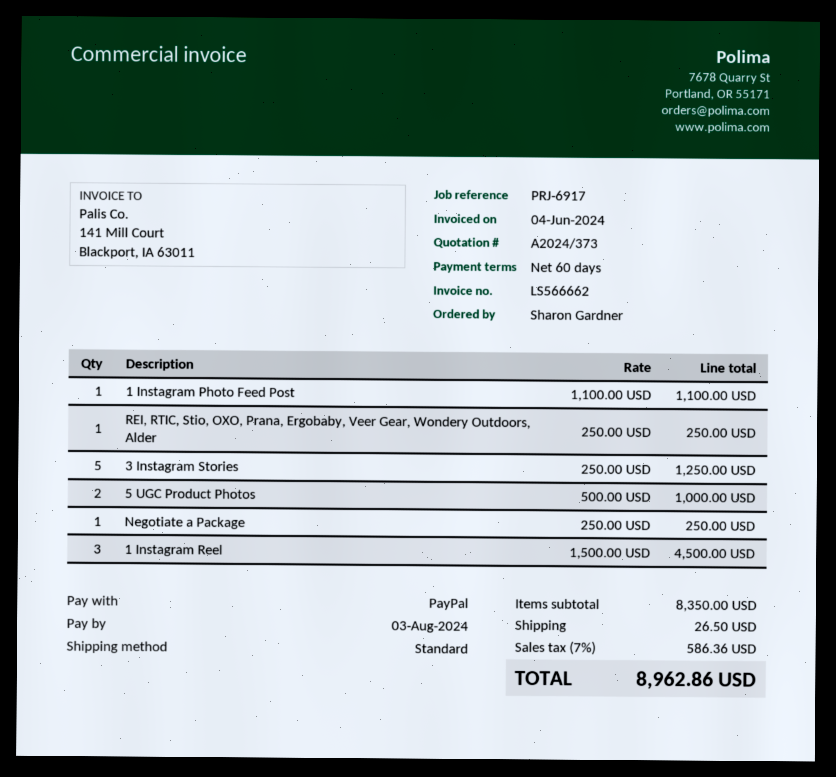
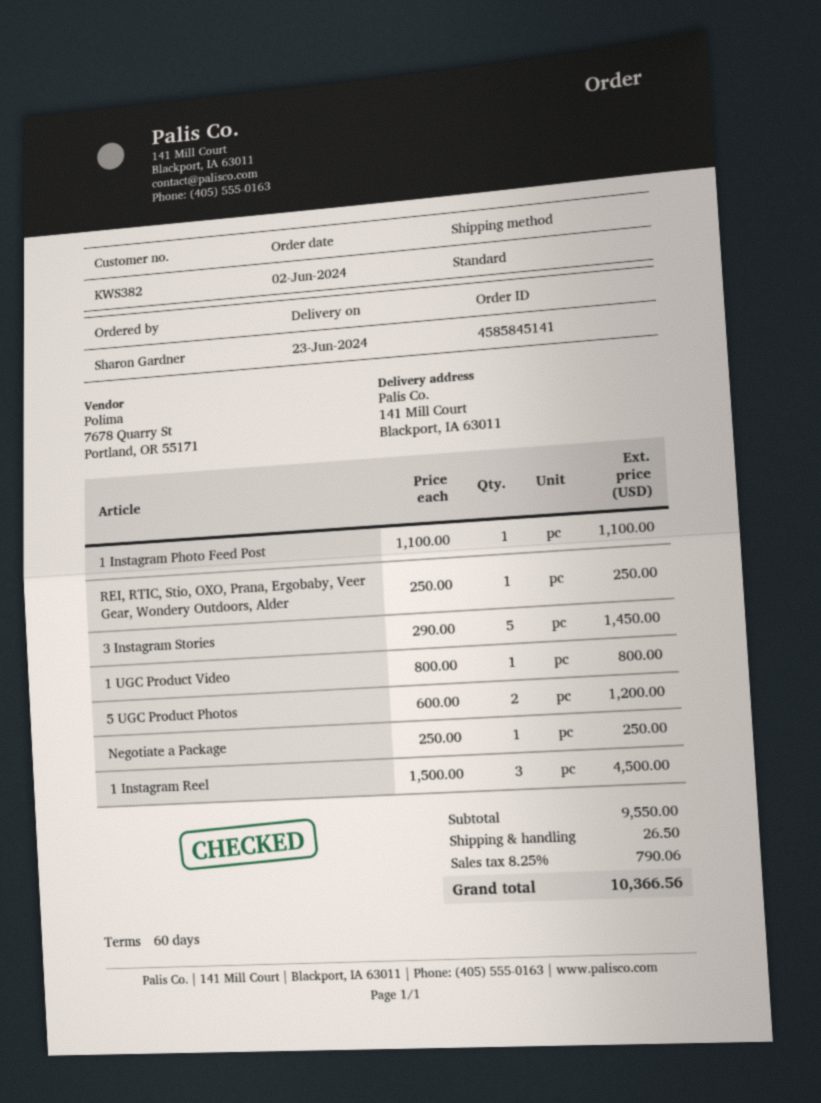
3 Instagram Stories: 5 x 250.00 = 1250.00 -> 5 x 290.00 = 1450.00
5 UGC Product Photos: 2 x 500.00 = 1000.00 -> 2 x 600.00 = 1200.00
1 UGC Product Video: none -> 1 x 800.00 = 800.00
subtotal: 8350.00 -> 9550.00
tax: 7% = 586.36 -> 8.25% = 790.06
total: 8962.86 -> 10366.56

